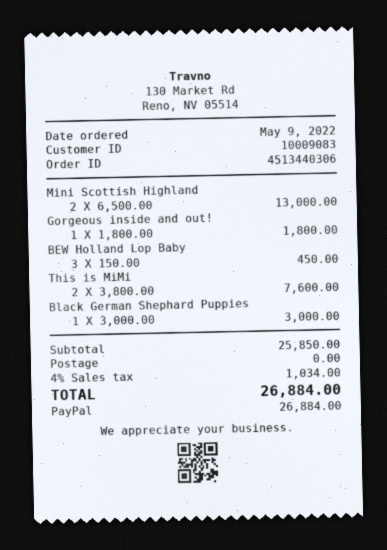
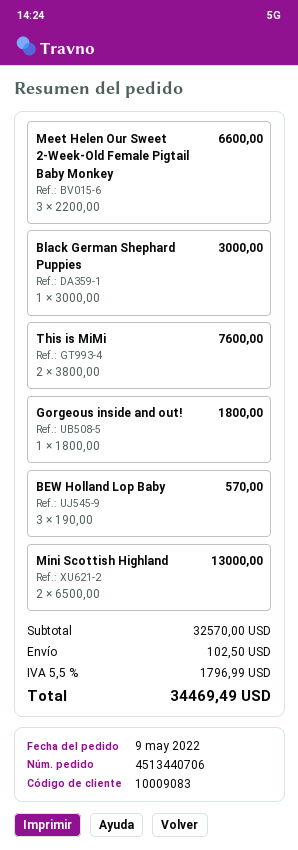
order number: 4513440306 -> 4513440706
BEW Holland Lop Baby: 3 x 150.00 = 450.00 -> 3 x 190.00 = 570.00
Meet Helen Our Sweet 2-Week-Old Female Pigtail Baby Monkey: none -> 3 x 2200.00 = 6600.00
subtotal: 25850.00 -> 32570.00
shipping: 0.00 -> 102.50
tax: 4% = 1034.00 -> 5.5% = 1796.99
total: 26884.00 -> 34469.49

